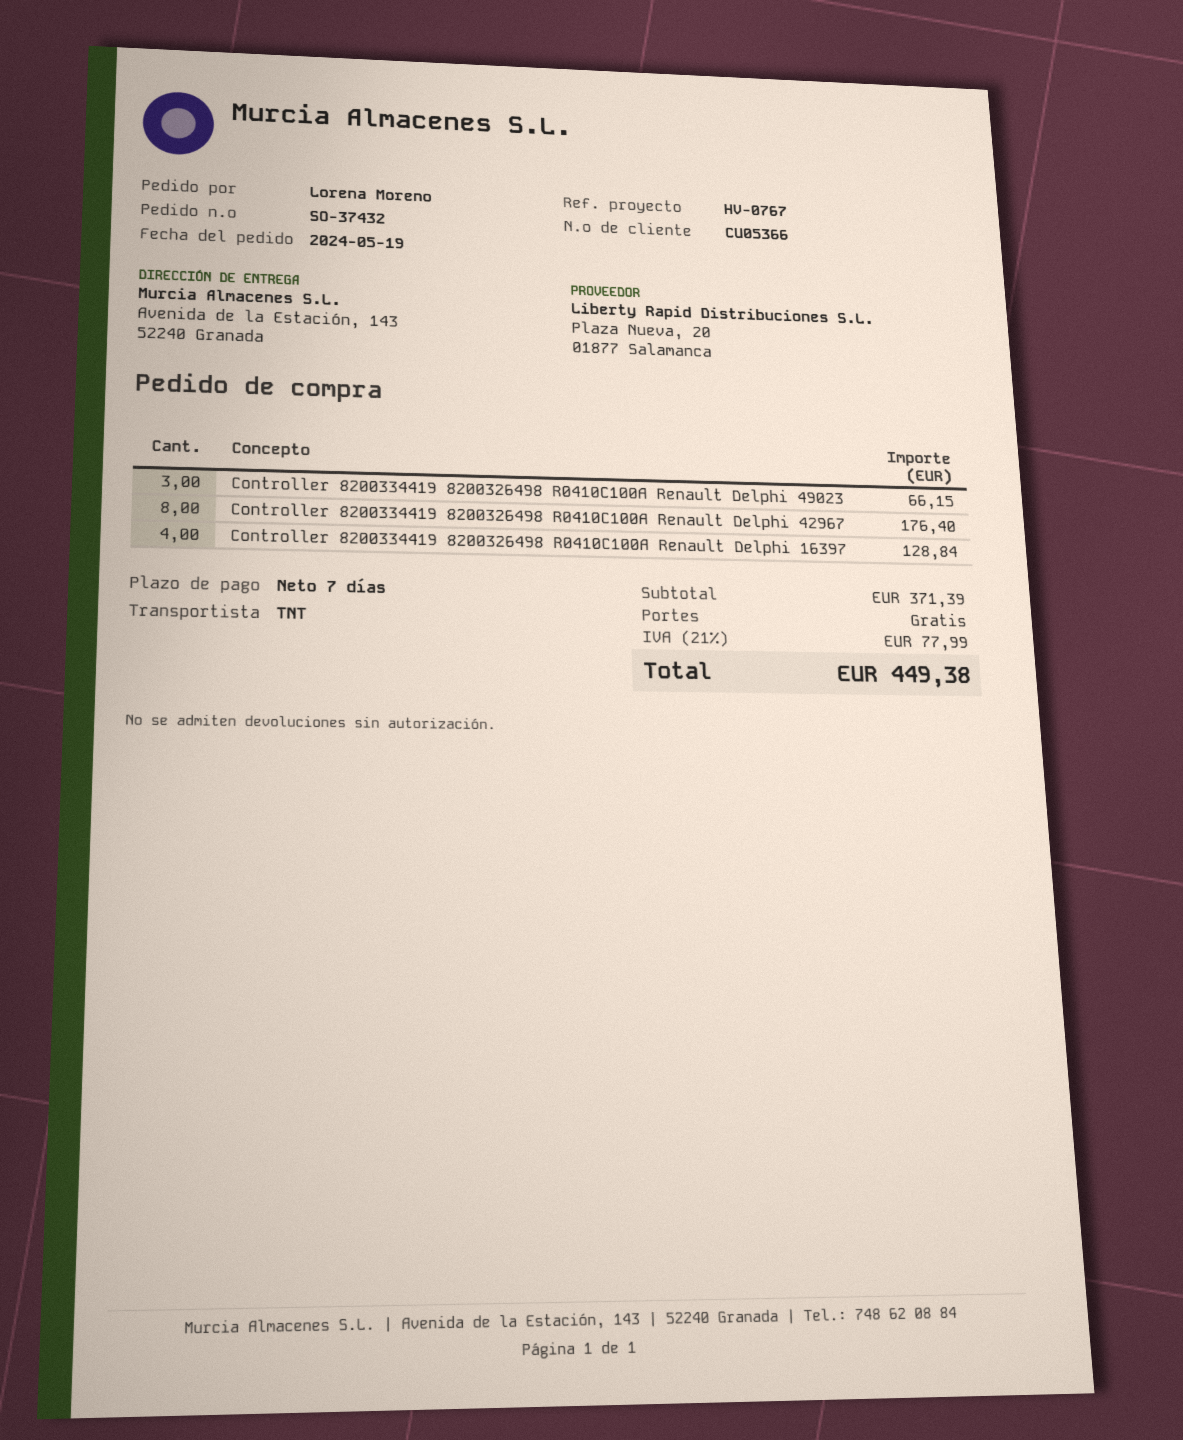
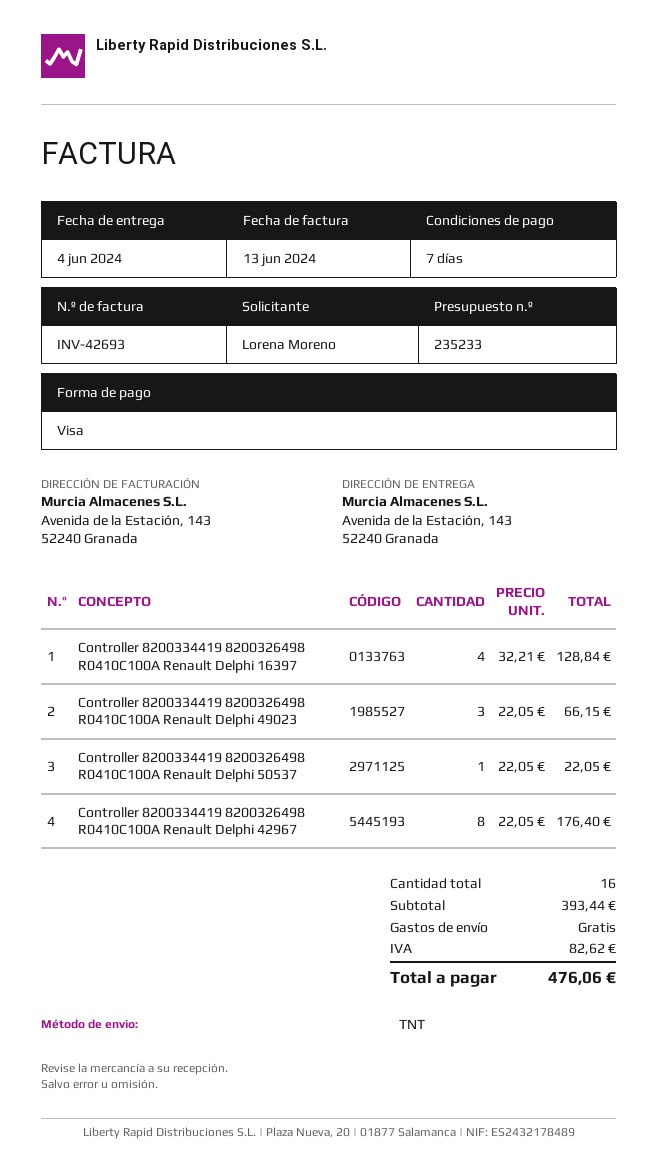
Controller 8200334419 8200326498 R0410C100A Renault Delphi 50537: none -> 1 for 22.05
subtotal: 371.39 -> 393.44
tax: 77.99 -> 82.62
total: 449.38 -> 476.06

